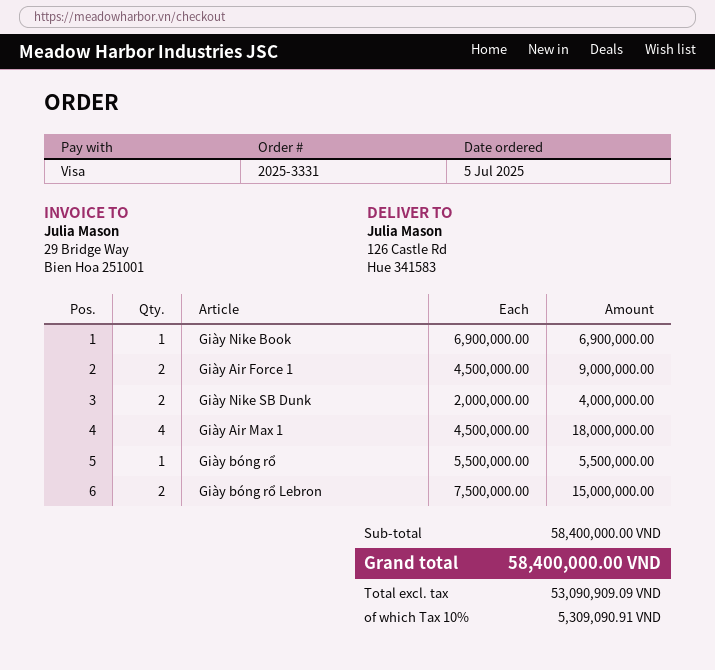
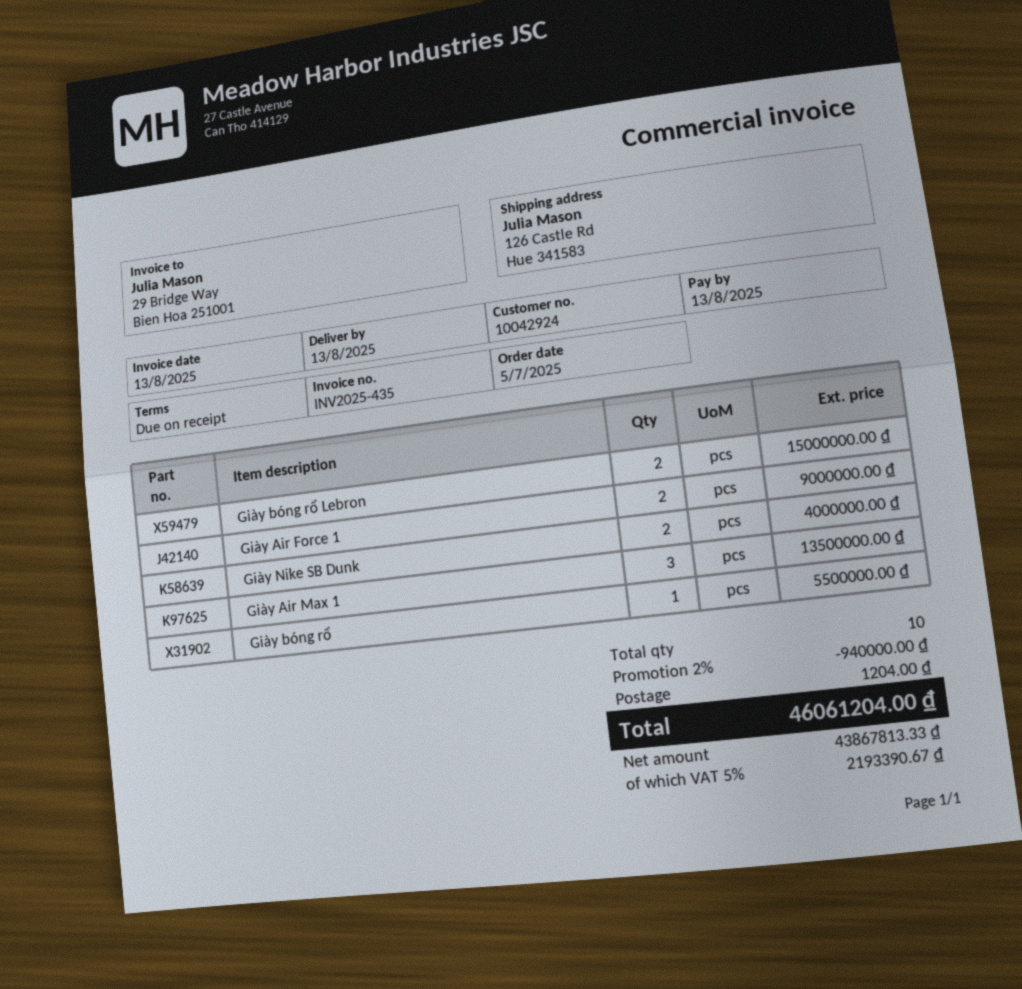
Giày Nike Book: 1 for 6900000.00 -> none
Giày Air Max 1: 4 for 18000000.00 -> 3 for 13500000.00
discount: none -> 2% = 940000.00
shipping: none -> 1204.00
net: 53090909.09 -> 43867813.33
tax: 10% = 5309090.91 -> 5% = 2193390.67
total: 58400000.00 -> 46061204.00

